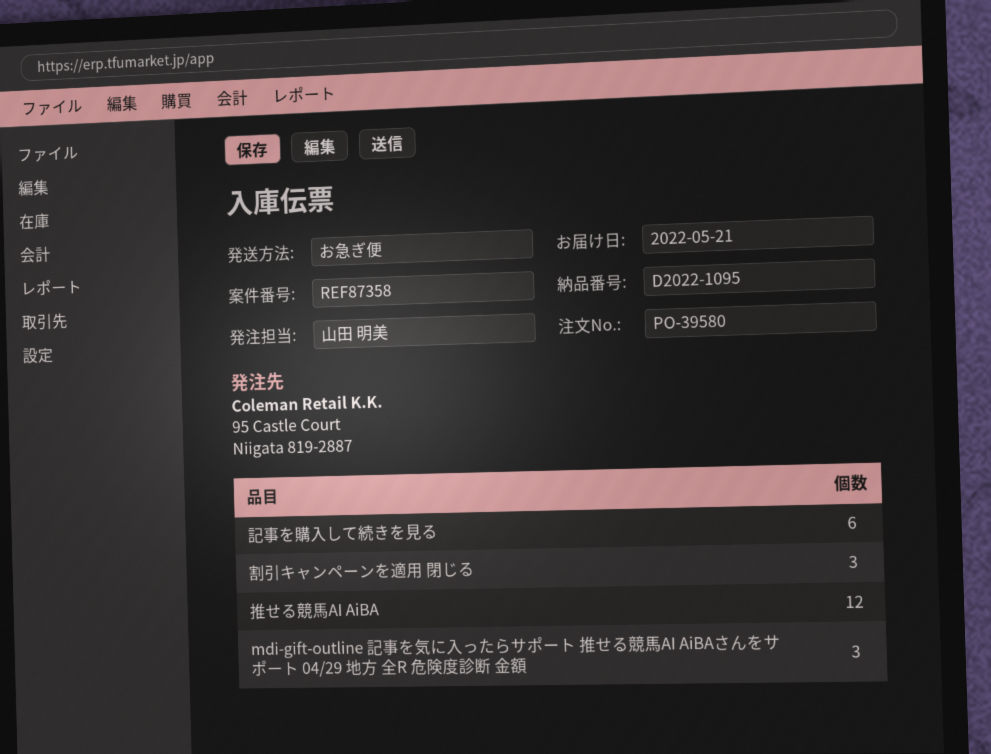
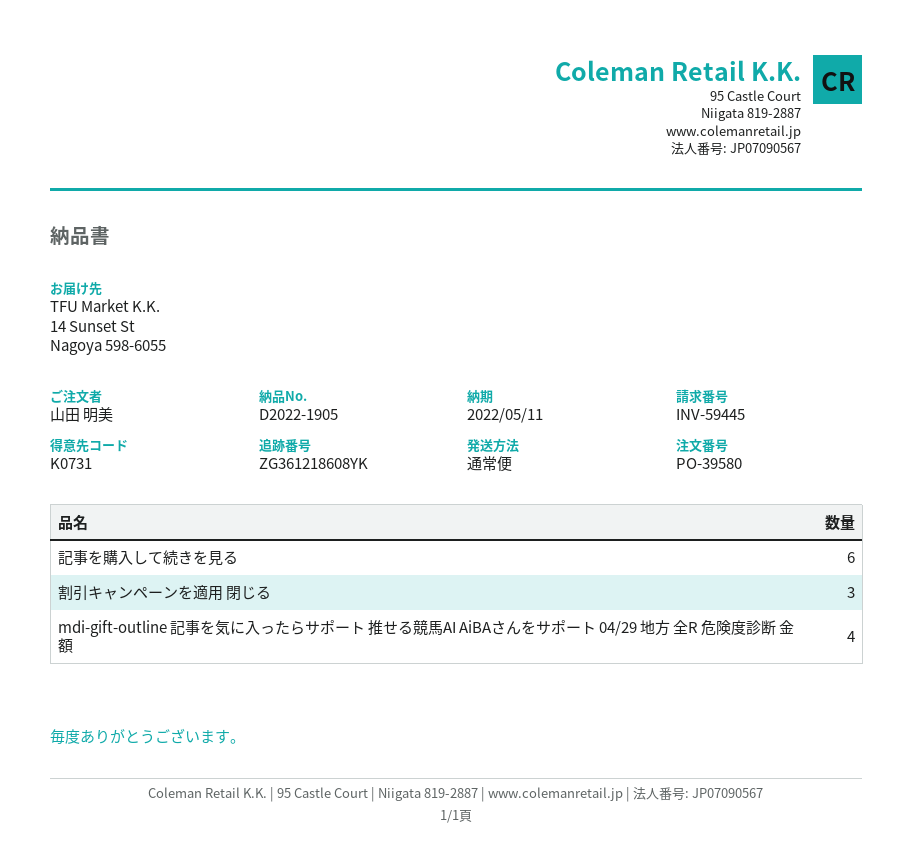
delivery note number: D2022-1095 -> D2022-1905
delivery date: 2022-05-21 -> 2022-05-11
shipping method: express -> standard
推せる競馬AI AiBA: 12 -> none
mdi-gift-outline 記事を気に入ったらサポート 推せる競馬AI AiBAさんをサポート 04/29 地方 全R 危険度診断 金額: 3 -> 4

